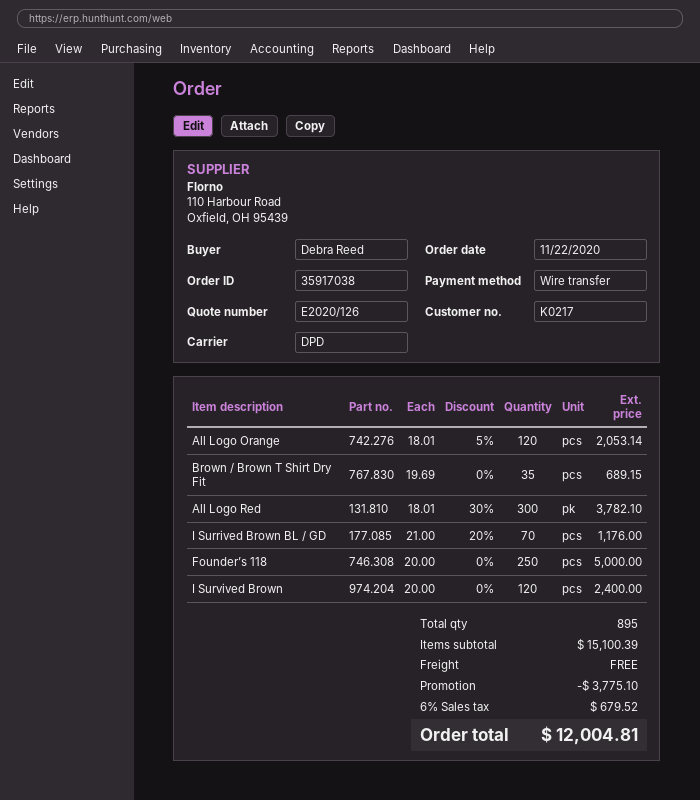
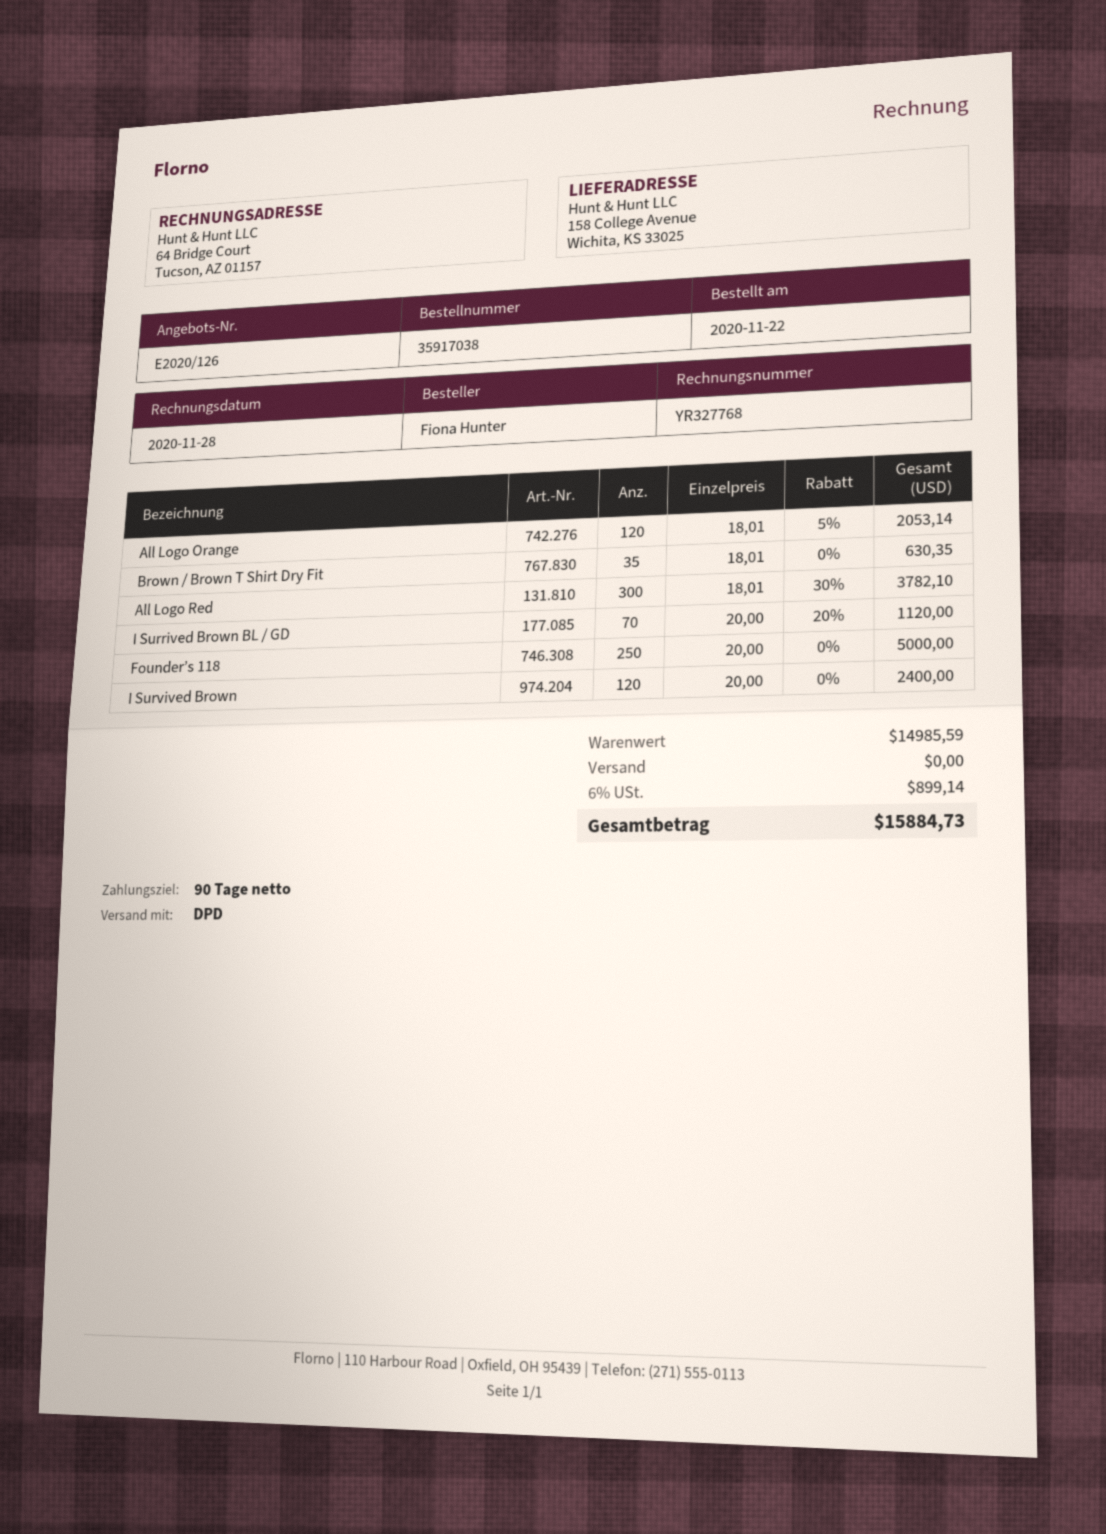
ordered by: Debra Reed -> Fiona Hunter
Brown / Brown T Shirt Dry Fit: 35 x 19.69 = 689.15 -> 35 x 18.01 = 630.35
I Surrived Brown BL / GD: 70 x 21.00 - 20% = 1176.00 -> 70 x 20.00 - 20% = 1120.00
subtotal: 15100.39 -> 14985.59
discount: 3775.10 -> none
tax: 6% = 679.52 -> 6% = 899.14
total: 12004.81 -> 15884.73

